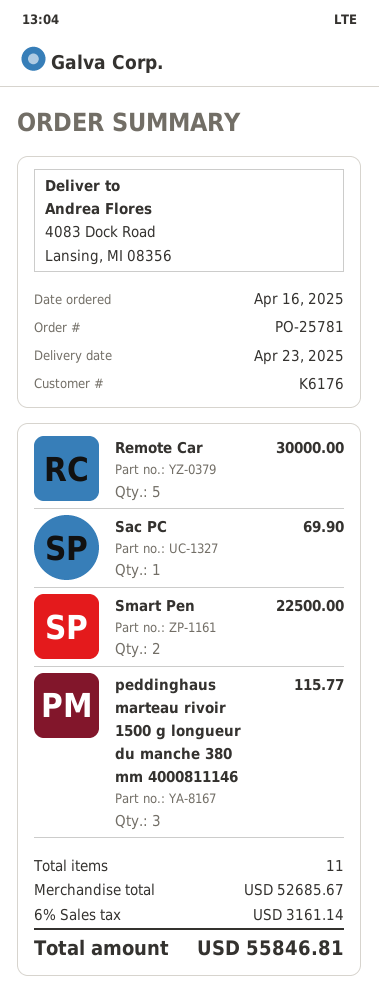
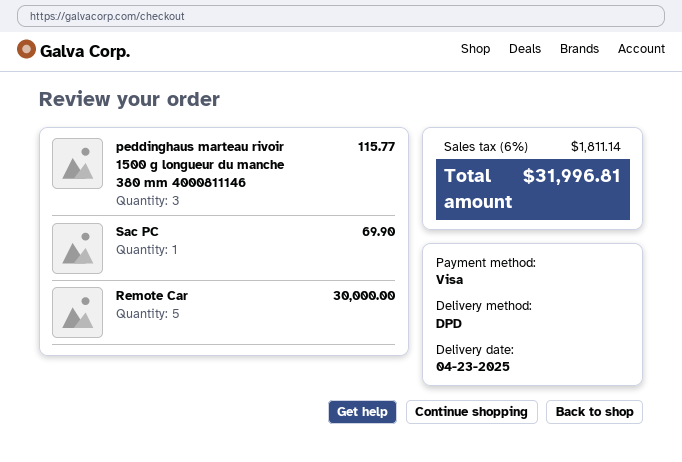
Smart Pen: 2 for 22500.00 -> none
tax: 6% = 3161.14 -> 6% = 1811.14
total: 55846.81 -> 31996.81

